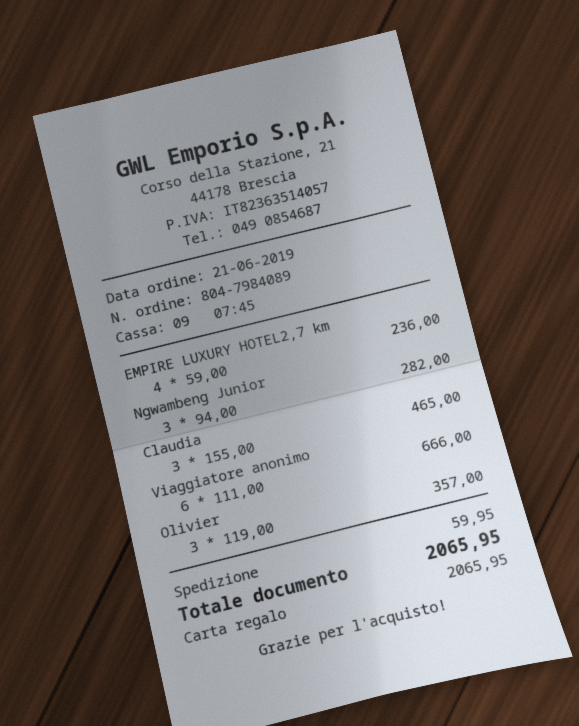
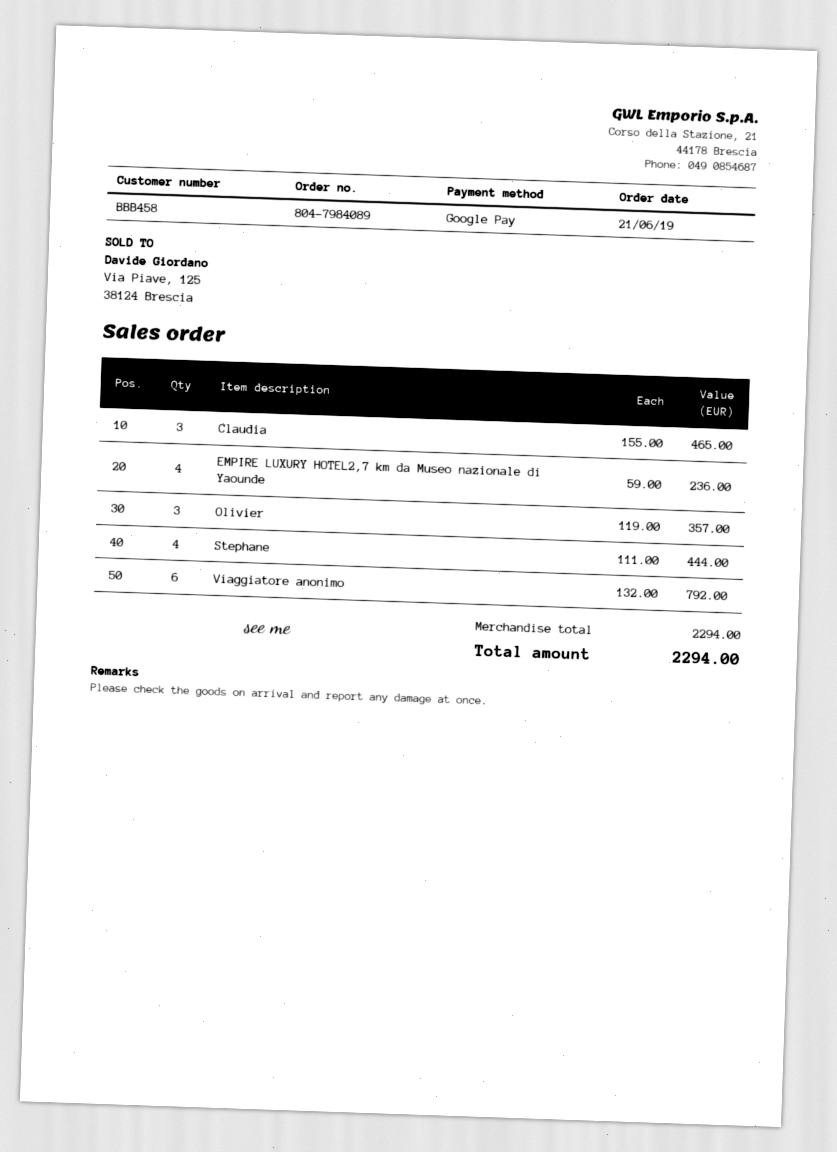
payment method: gift card -> Google Pay
Ngwambeng Junior: 3 x 94.00 = 282.00 -> none
Viaggiatore anonimo: 6 x 111.00 = 666.00 -> 6 x 132.00 = 792.00
Stephane: none -> 4 x 111.00 = 444.00
shipping: 59.95 -> none
total: 2065.95 -> 2294.00

